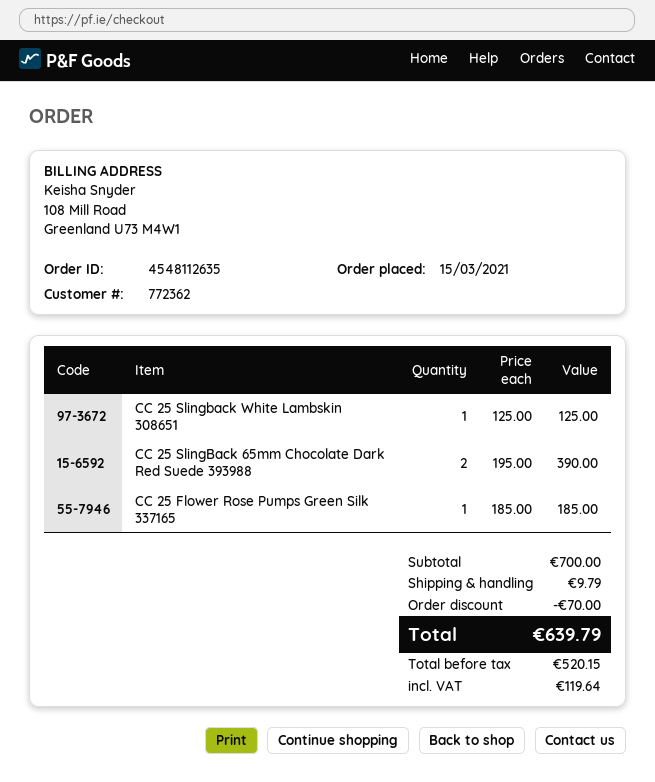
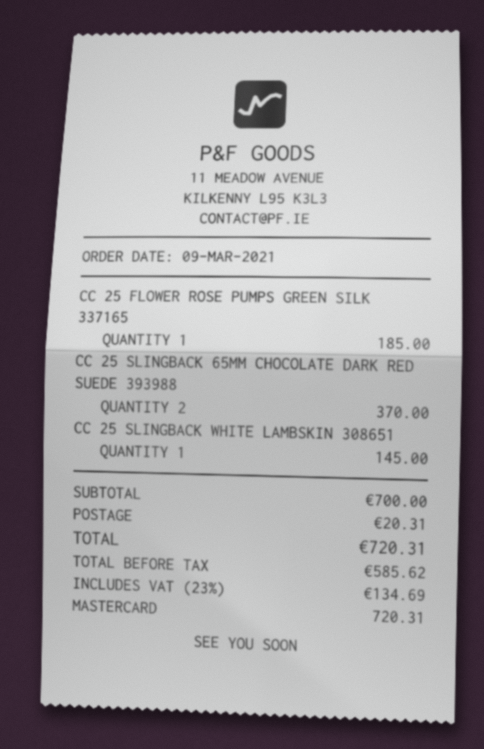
order date: 2021-03-15 -> 2021-03-09
CC 25 Slingback White Lambskin 308651: 1 for 125.00 -> 1 for 145.00
CC 25 SlingBack 65mm Chocolate Dark Red Suede 393988: 2 for 390.00 -> 2 for 370.00
discount: 70.00 -> none
shipping: 9.79 -> 20.31
net: 520.15 -> 585.62
tax: 119.64 -> 134.69
total: 639.79 -> 720.31

